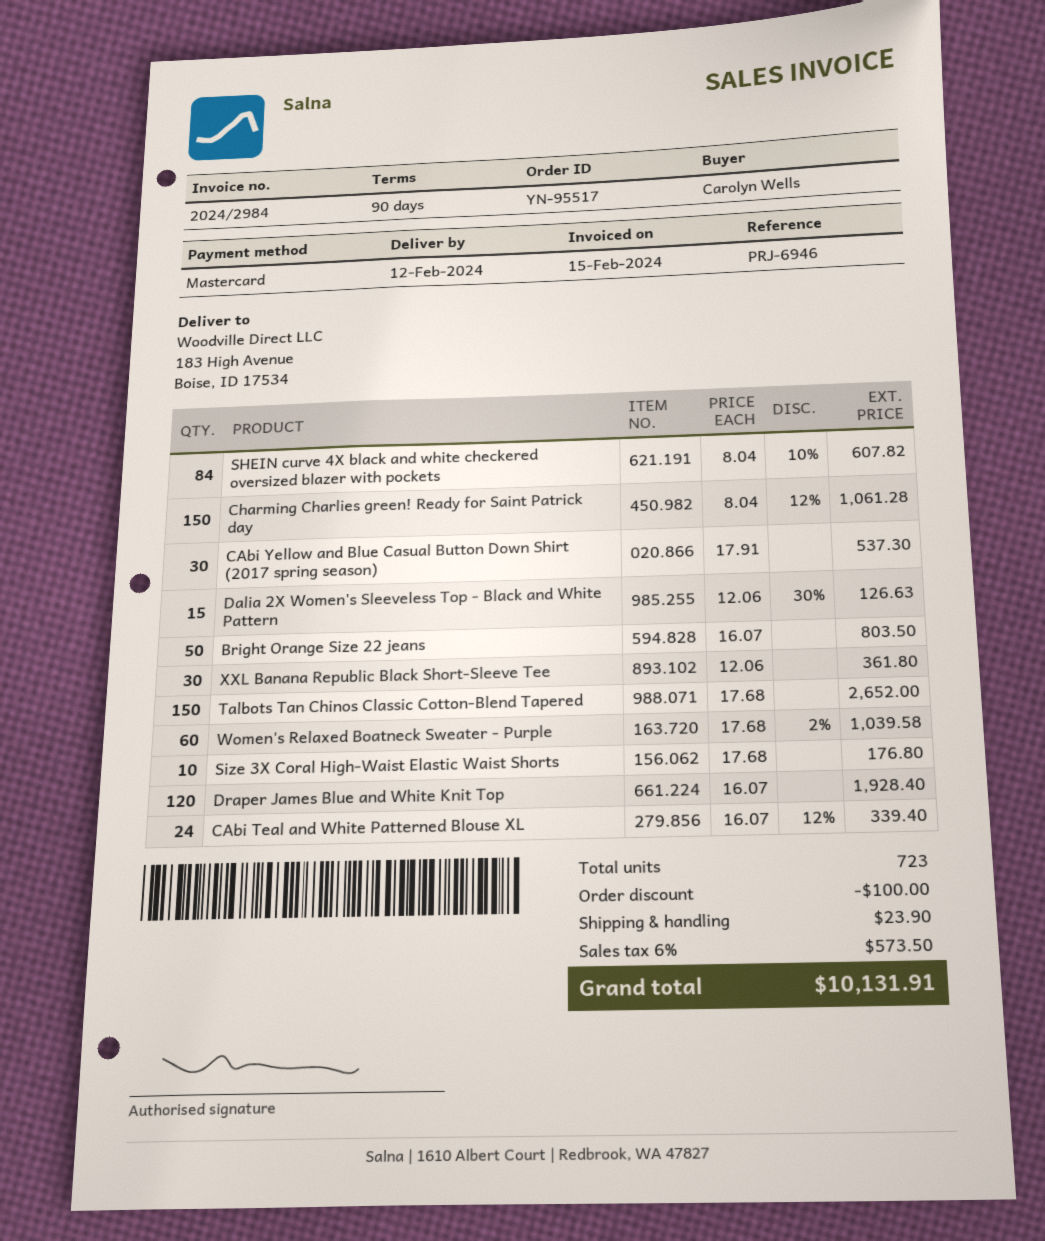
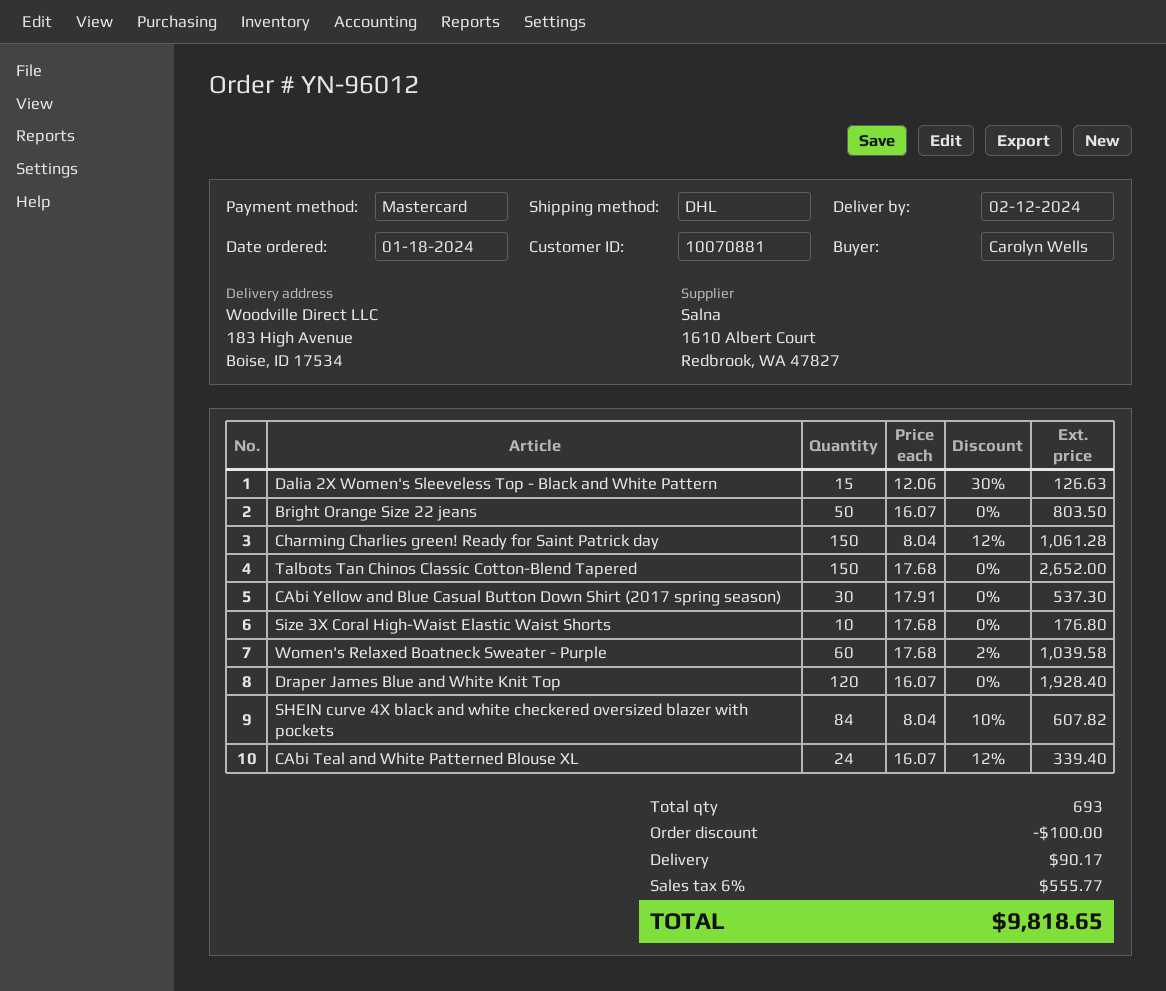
order number: YN-95517 -> YN-96012
XXL Banana Republic Black Short-Sleeve Tee: 30 x 12.06 = 361.80 -> none
total quantity: 723 -> 693
shipping: 23.90 -> 90.17
tax: 6% = 573.50 -> 6% = 555.77
total: 10131.91 -> 9818.65

